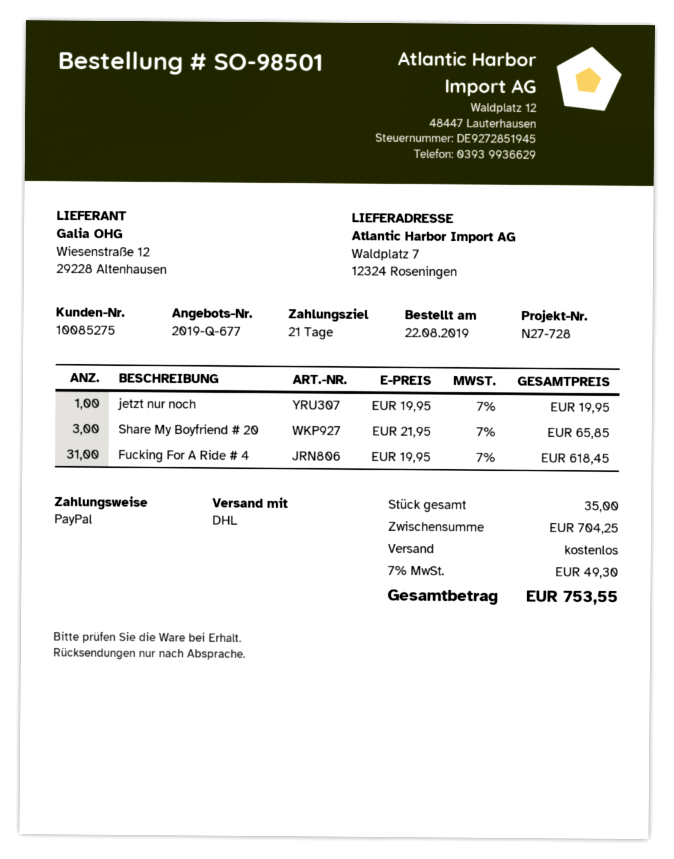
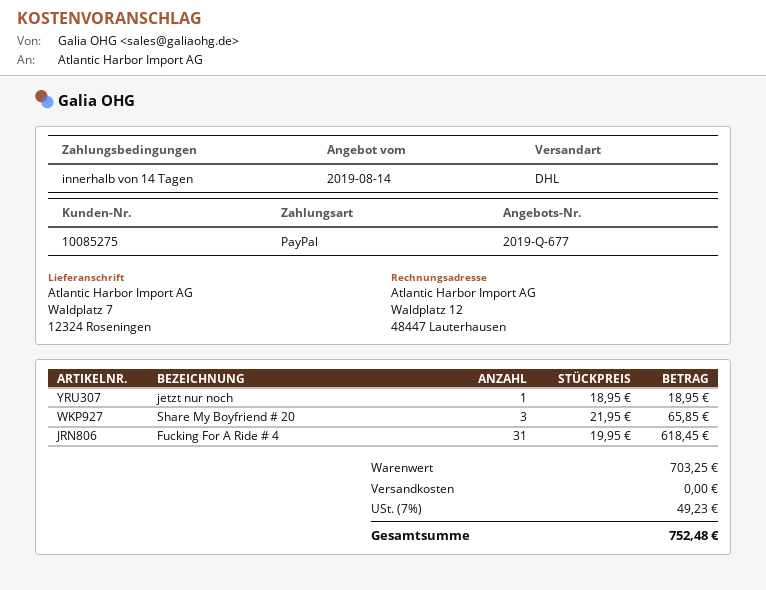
payment terms: 21 days -> 14 days
jetzt nur noch: 1 x 19.95 = 19.95 -> 1 x 18.95 = 18.95
subtotal: 704.25 -> 703.25
tax: 7% = 49.30 -> 7% = 49.23
total: 753.55 -> 752.48

